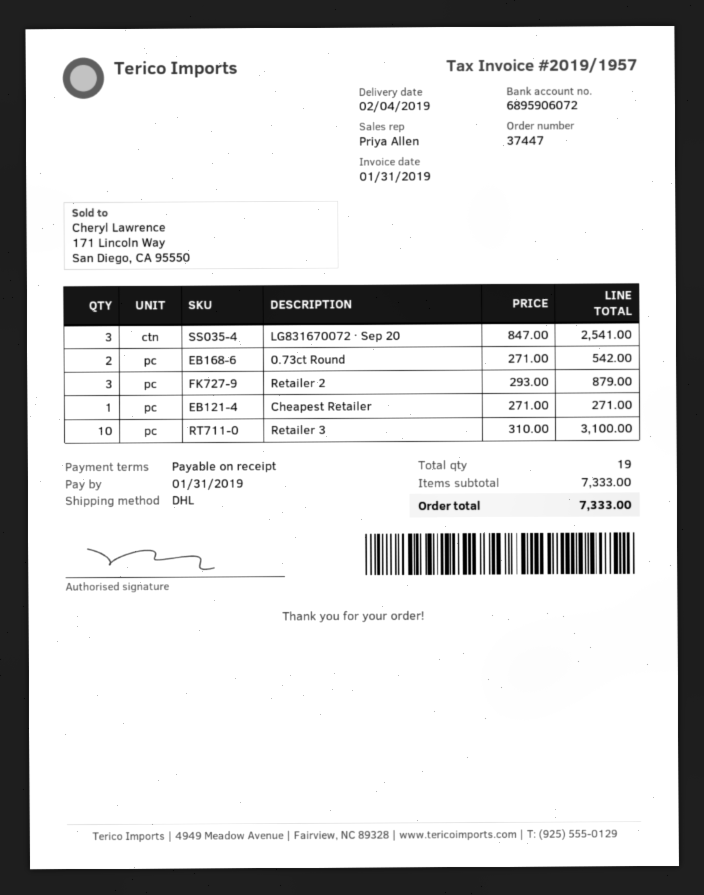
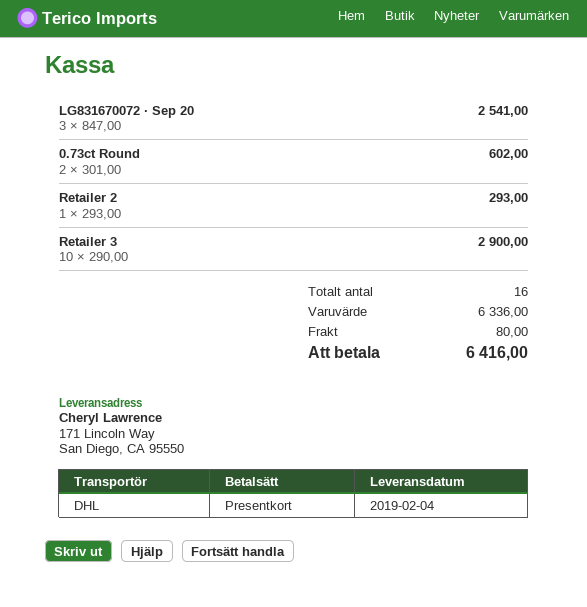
0.73ct Round: 2 x 271.00 = 542.00 -> 2 x 301.00 = 602.00
Retailer 2: 3 x 293.00 = 879.00 -> 1 x 293.00 = 293.00
Cheapest Retailer: 1 x 271.00 = 271.00 -> none
Retailer 3: 10 x 310.00 = 3100.00 -> 10 x 290.00 = 2900.00
total quantity: 19 -> 16
subtotal: 7333.00 -> 6336.00
shipping: none -> 80.00
total: 7333.00 -> 6416.00

